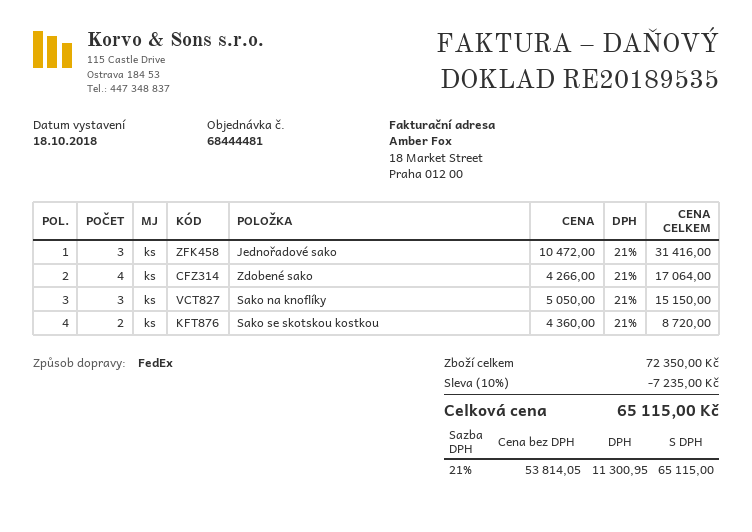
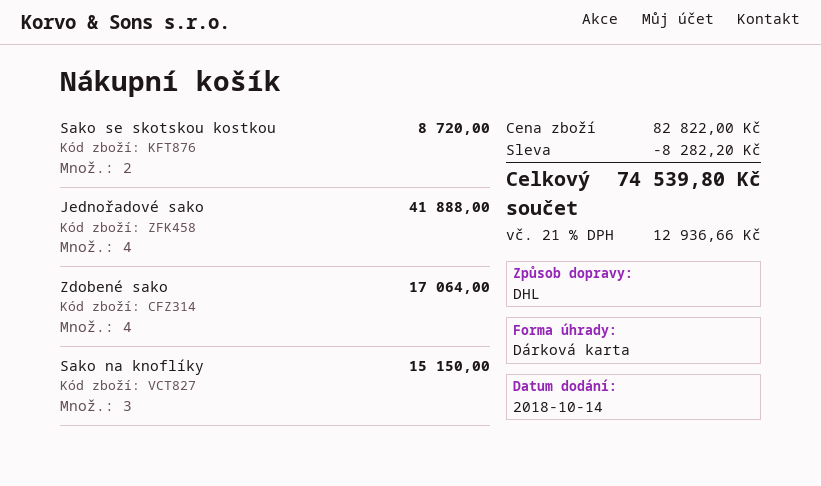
shipping method: FedEx -> DHL
Jednořadové sako: 3 for 31416.00 -> 4 for 41888.00
subtotal: 72350.00 -> 82822.00
discount: 7235.00 -> 8282.20
tax: 21% = 11300.95 -> 21% = 12936.66
total: 65115.00 -> 74539.80

